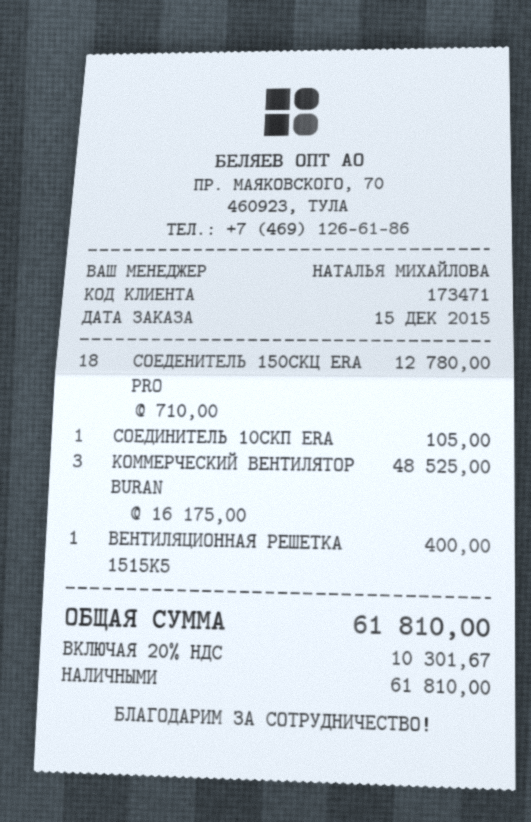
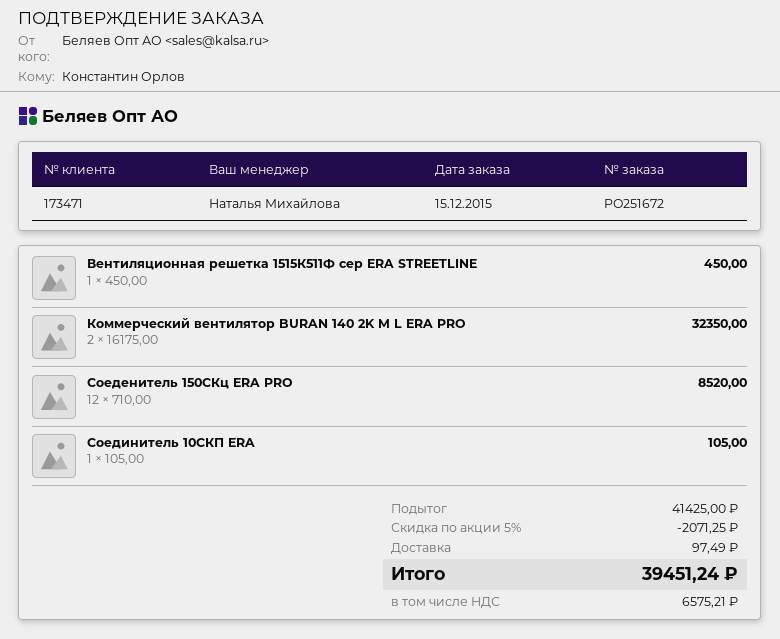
СОЕДЕНИТЕЛЬ 150СКЦ ERA PRO: 18 x 710.00 = 12780.00 -> 12 x 710.00 = 8520.00
КОММЕРЧЕСКИЙ ВЕНТИЛЯТОР BURAN: 3 x 16175.00 = 48525.00 -> 2 x 16175.00 = 32350.00
ВЕНТИЛЯЦИОННАЯ РЕШЕТКА 1515К5: 1 x 400.00 = 400.00 -> 1 x 450.00 = 450.00
discount: none -> 5% = 2071.25
shipping: none -> 97.49
tax: 10301.67 -> 6575.21
total: 61810.00 -> 39451.24

